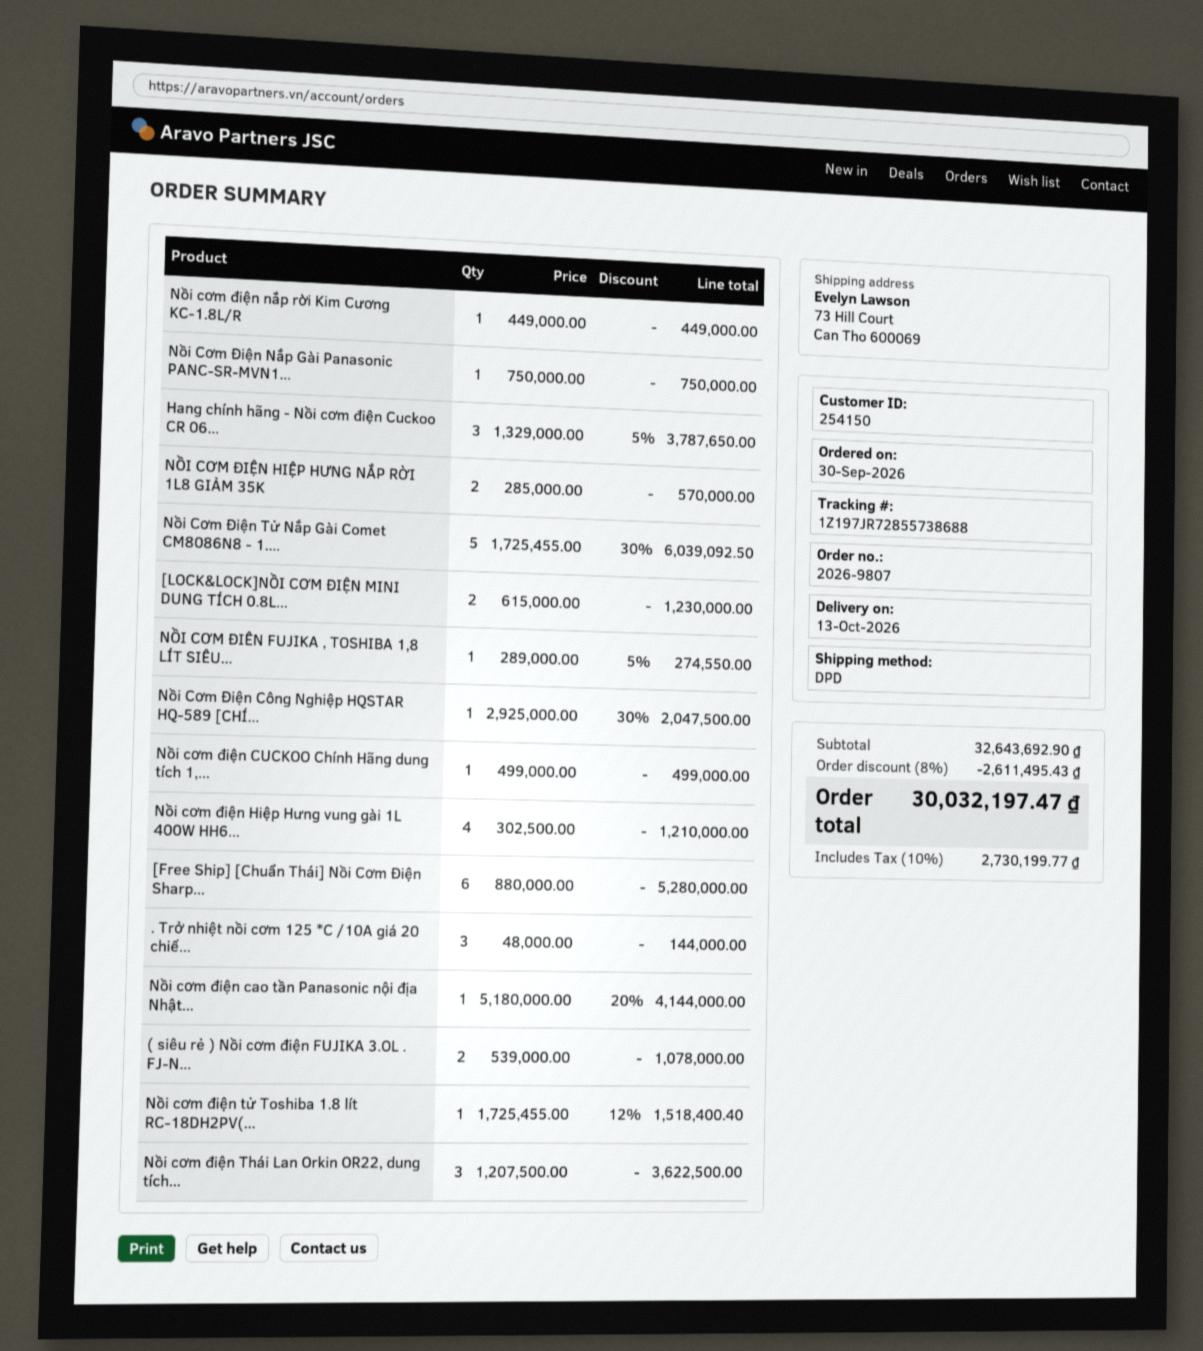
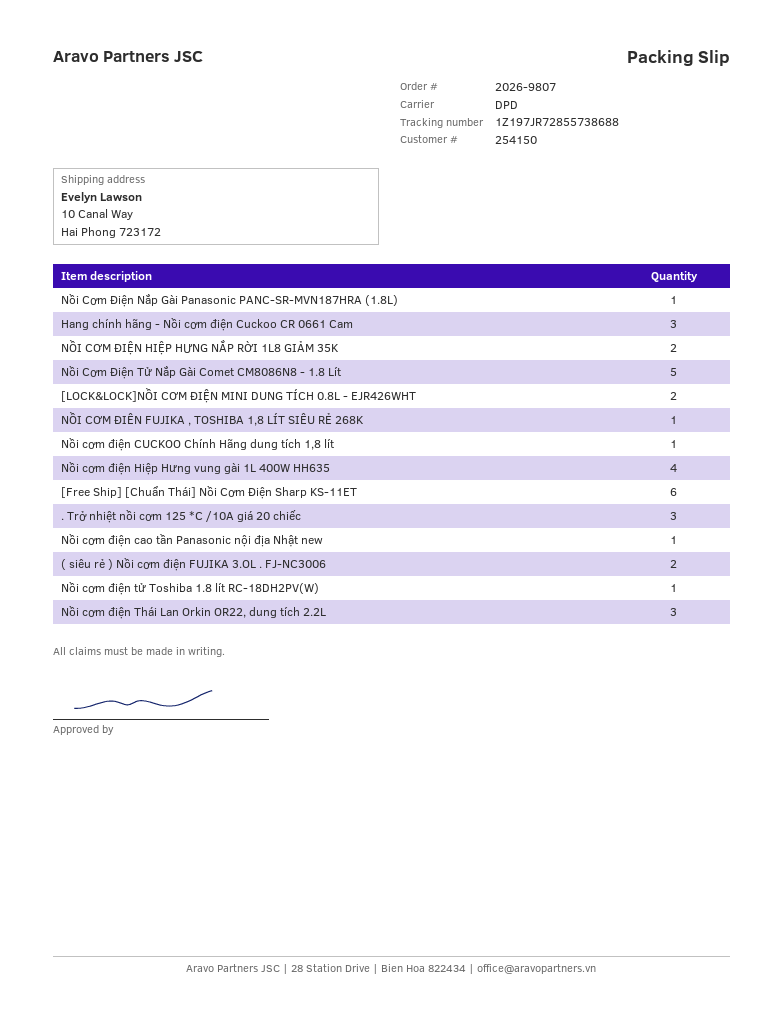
ship to: 73 Hill Court, Can Tho 600069 -> 10 Canal Way, Hai Phong 723172
Nồi cơm điện nắp rời Kim Cương KC-1.8L/R: 1 -> none
Nồi Cơm Điện Công Nghiệp HQSTAR HQ-589 [CHÍ...: 1 -> none

